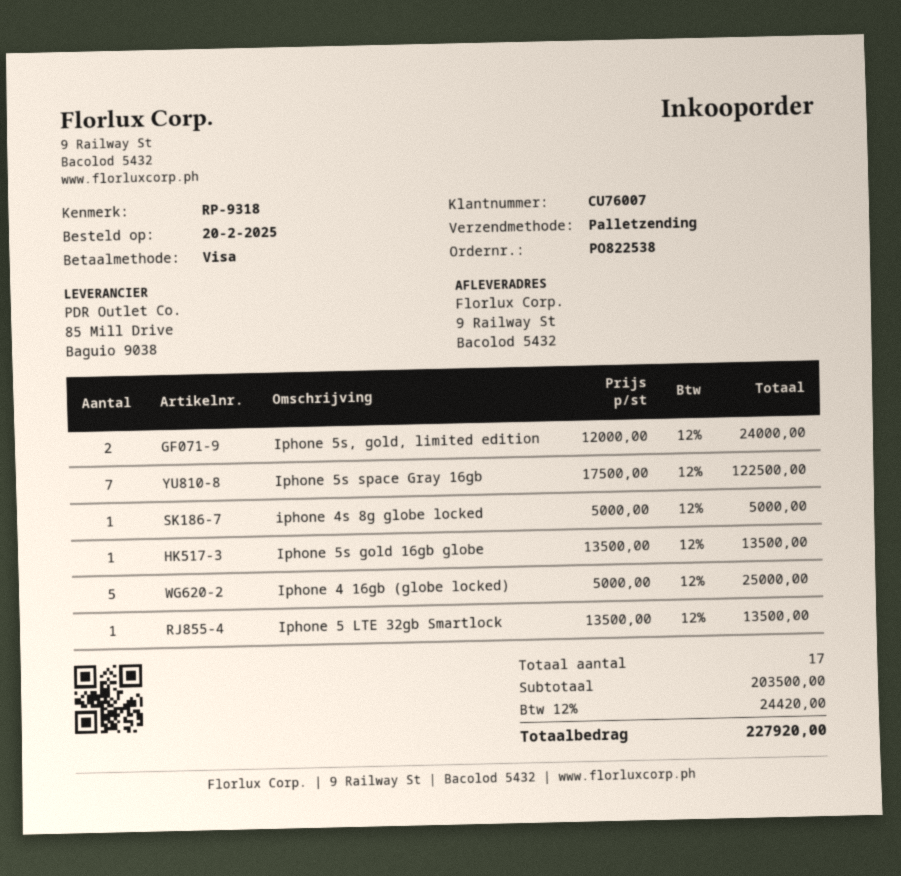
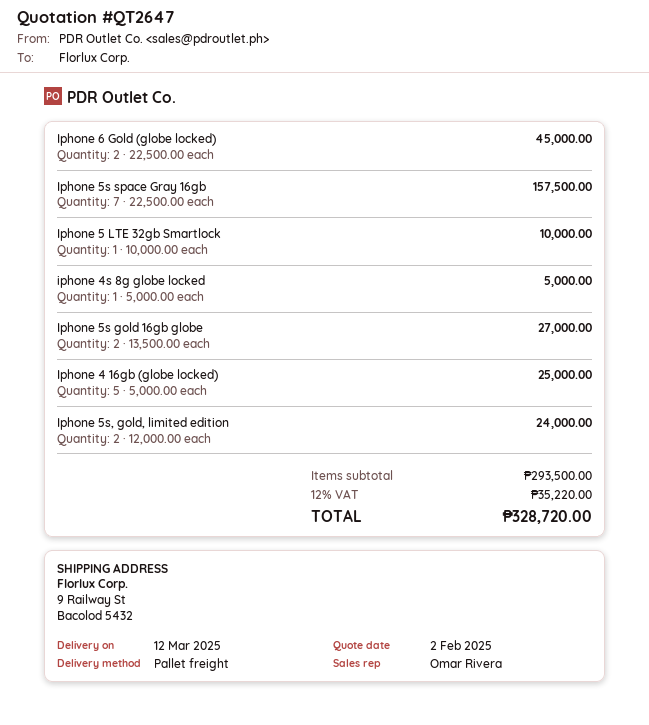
Iphone 5s space Gray 16gb: 7 x 17500.00 = 122500.00 -> 7 x 22500.00 = 157500.00
Iphone 5s gold 16gb globe: 1 x 13500.00 = 13500.00 -> 2 x 13500.00 = 27000.00
Iphone 5 LTE 32gb Smartlock: 1 x 13500.00 = 13500.00 -> 1 x 10000.00 = 10000.00
Iphone 6 Gold (globe locked): none -> 2 x 22500.00 = 45000.00
subtotal: 203500.00 -> 293500.00
tax: 12% = 24420.00 -> 12% = 35220.00
total: 227920.00 -> 328720.00

